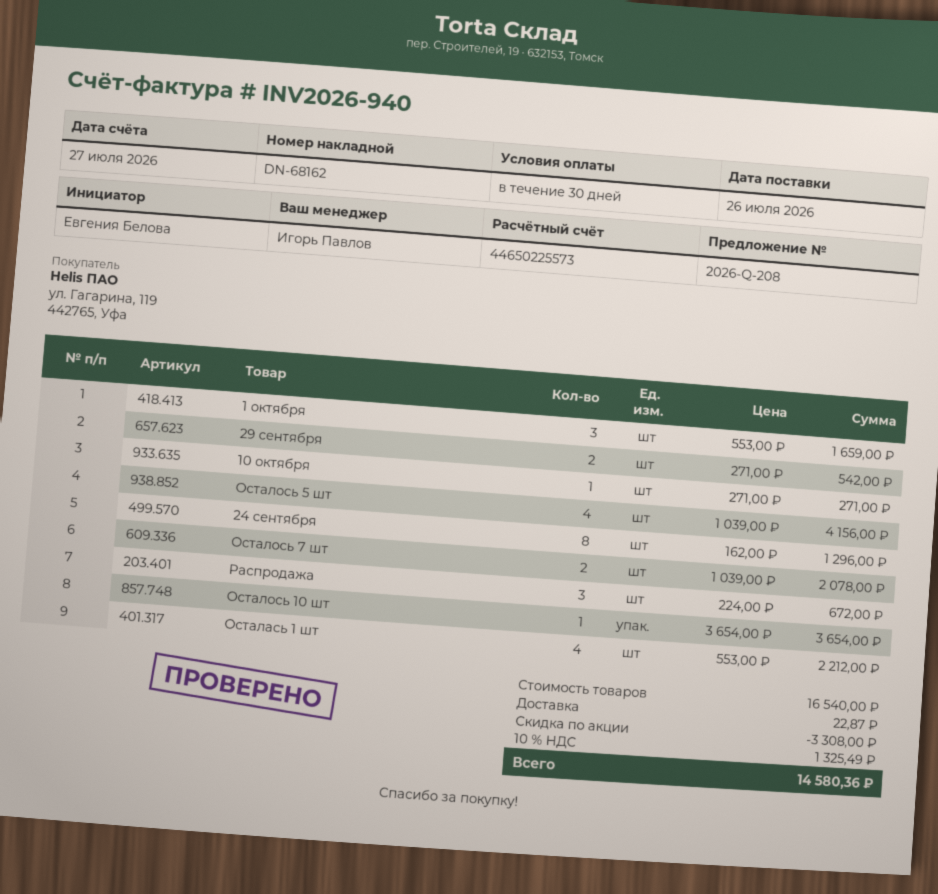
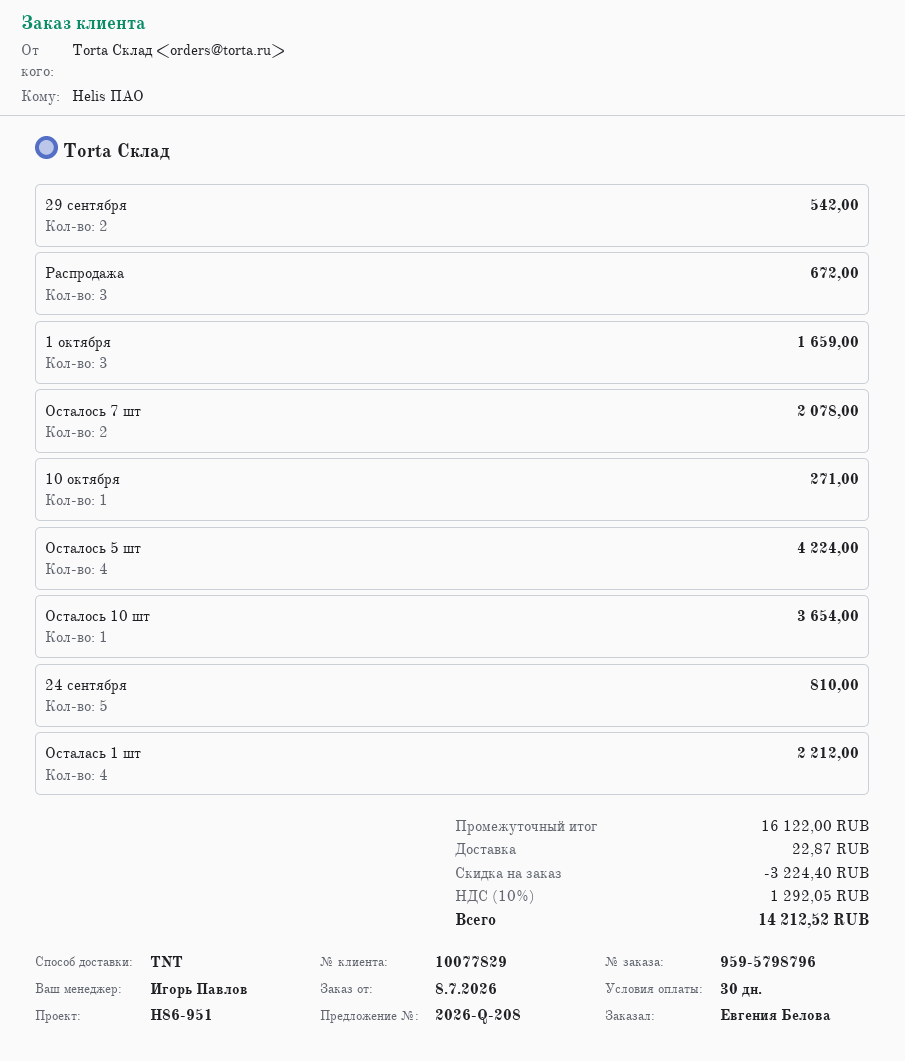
Осталось 5 шт: 4 for 4156.00 -> 4 for 4224.00
24 сентября: 8 for 1296.00 -> 5 for 810.00
subtotal: 16540.00 -> 16122.00
discount: 3308.00 -> 3224.40
tax: 10% = 1325.49 -> 10% = 1292.05
total: 14580.36 -> 14212.52

